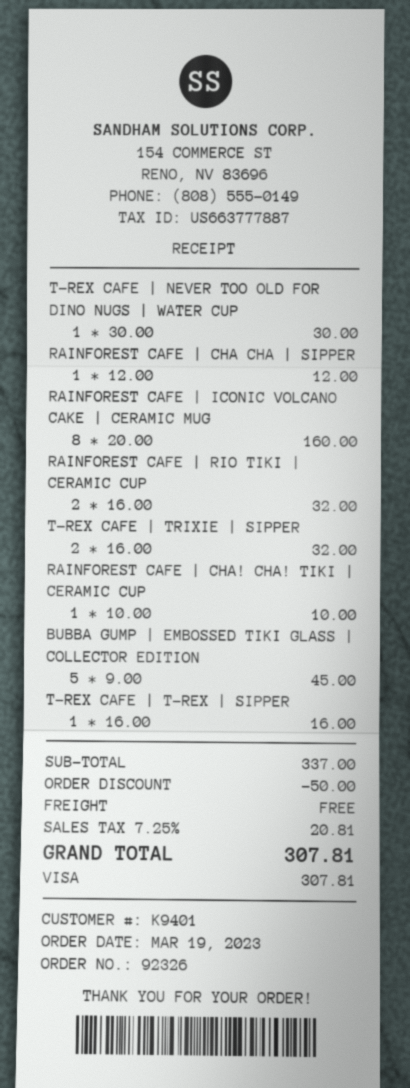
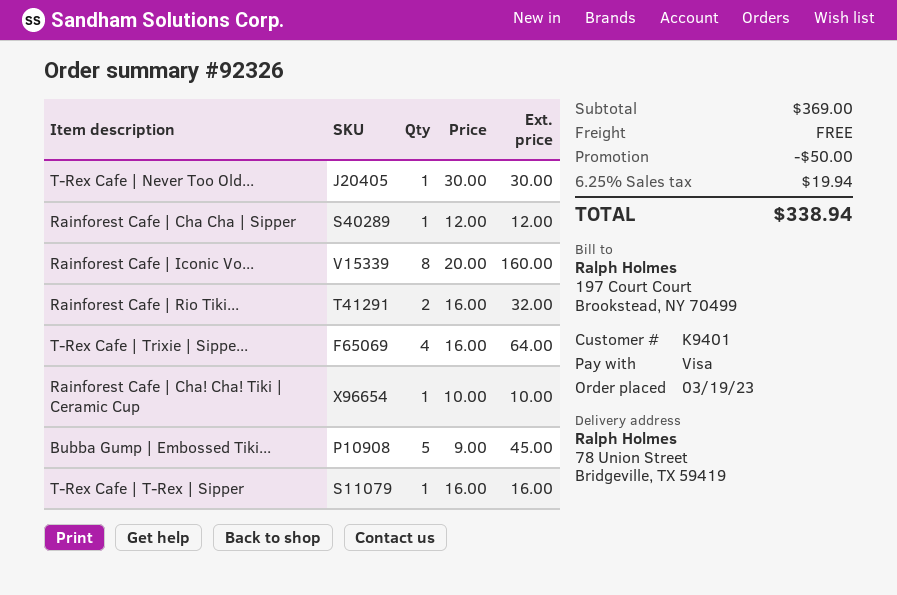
T-REX CAFE | TRIXIE | SIPPER: 2 x 16.00 = 32.00 -> 4 x 16.00 = 64.00
subtotal: 337.00 -> 369.00
tax: 7.25% = 20.81 -> 6.25% = 19.94
total: 307.81 -> 338.94

